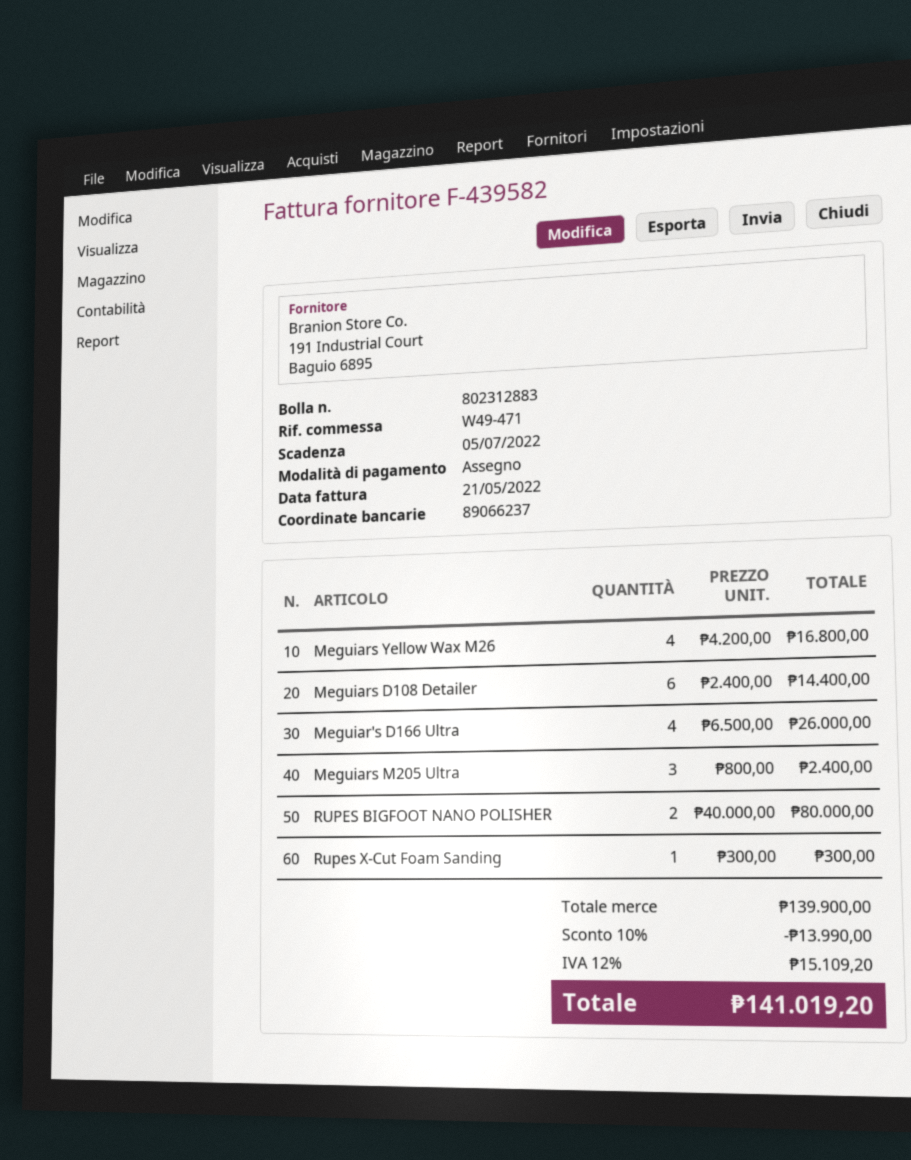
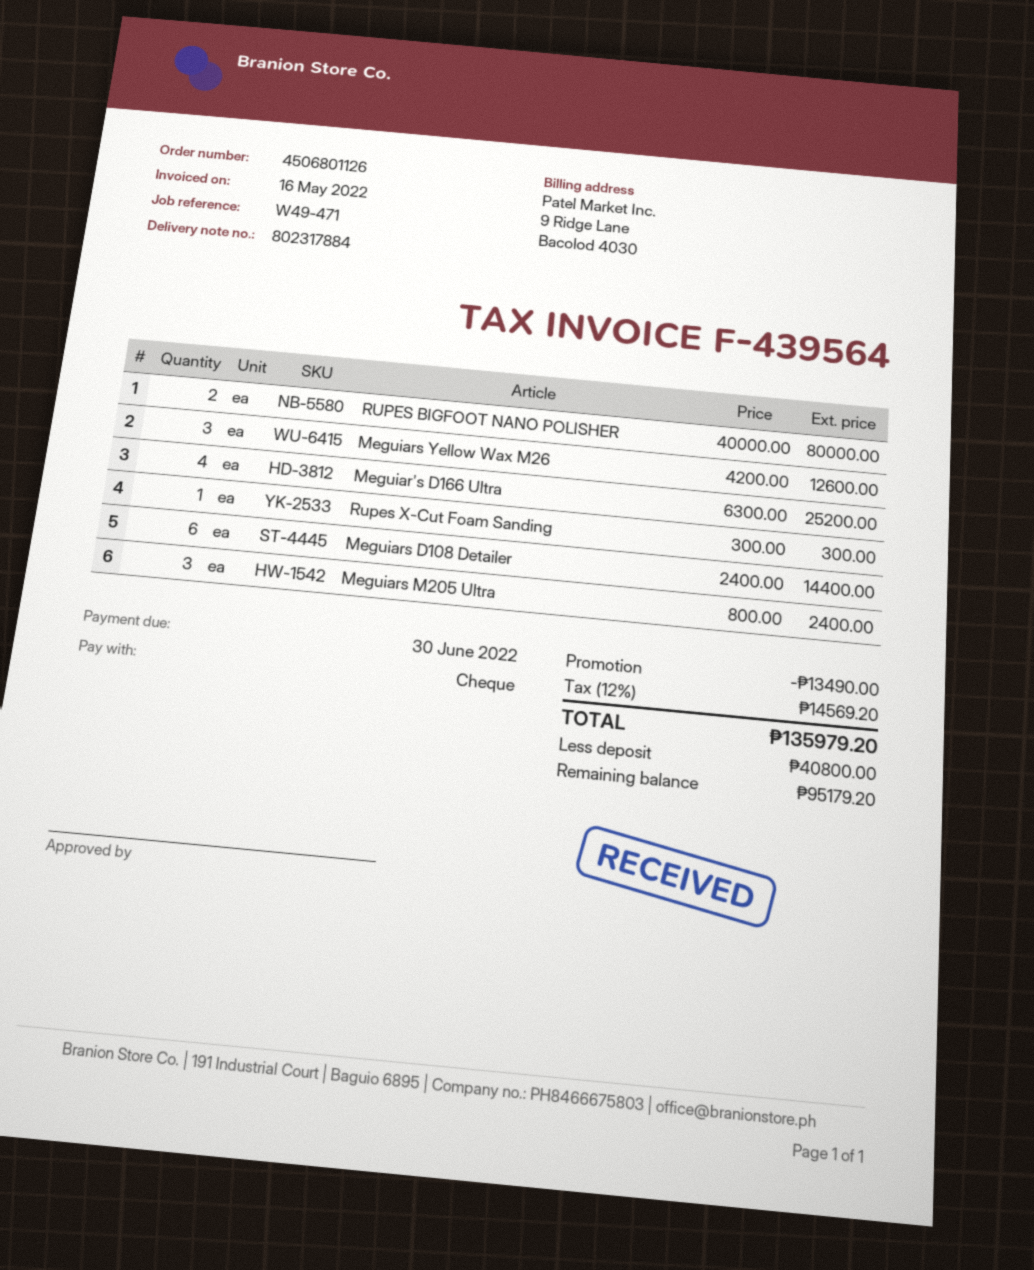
delivery note number: 802312883 -> 802317884
invoice number: F-439582 -> F-439564
invoice date: 2022-05-21 -> 2022-05-16
due date: 2022-07-05 -> 2022-06-30
Meguiars Yellow Wax M26: 4 x 4200.00 = 16800.00 -> 3 x 4200.00 = 12600.00
Meguiar's D166 Ultra: 4 x 6500.00 = 26000.00 -> 4 x 6300.00 = 25200.00
discount: 13990.00 -> 13490.00
tax: 12% = 15109.20 -> 12% = 14569.20
total: 141019.20 -> 135979.20

